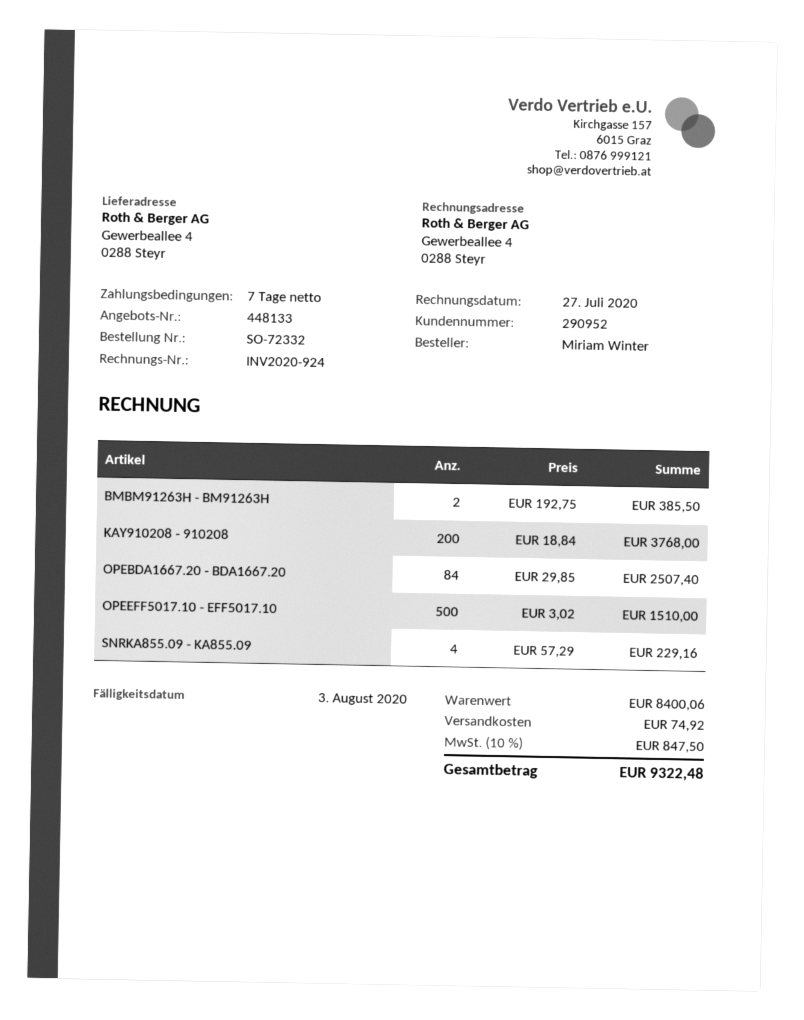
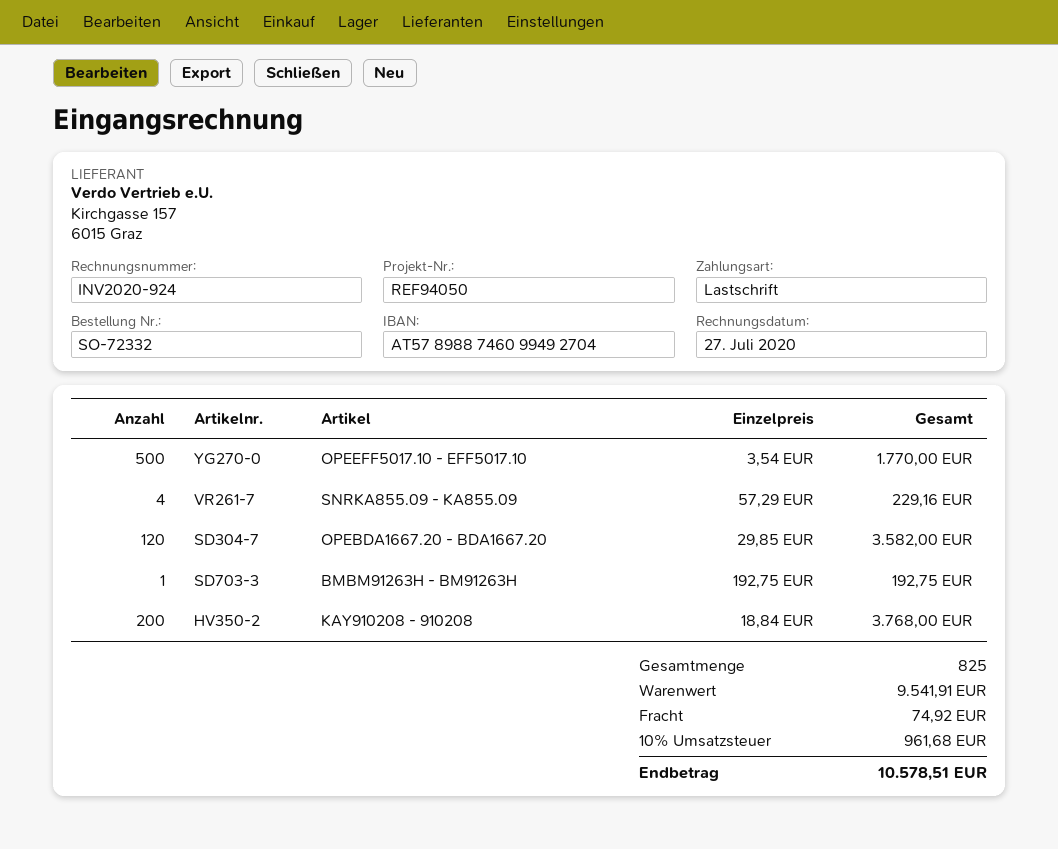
BMBM91263H - BM91263H: 2 x 192.75 = 385.50 -> 1 x 192.75 = 192.75
OPEBDA1667.20 - BDA1667.20: 84 x 29.85 = 2507.40 -> 120 x 29.85 = 3582.00
OPEEFF5017.10 - EFF5017.10: 500 x 3.02 = 1510.00 -> 500 x 3.54 = 1770.00
subtotal: 8400.06 -> 9541.91
tax: 10% = 847.50 -> 10% = 961.68
total: 9322.48 -> 10578.51

